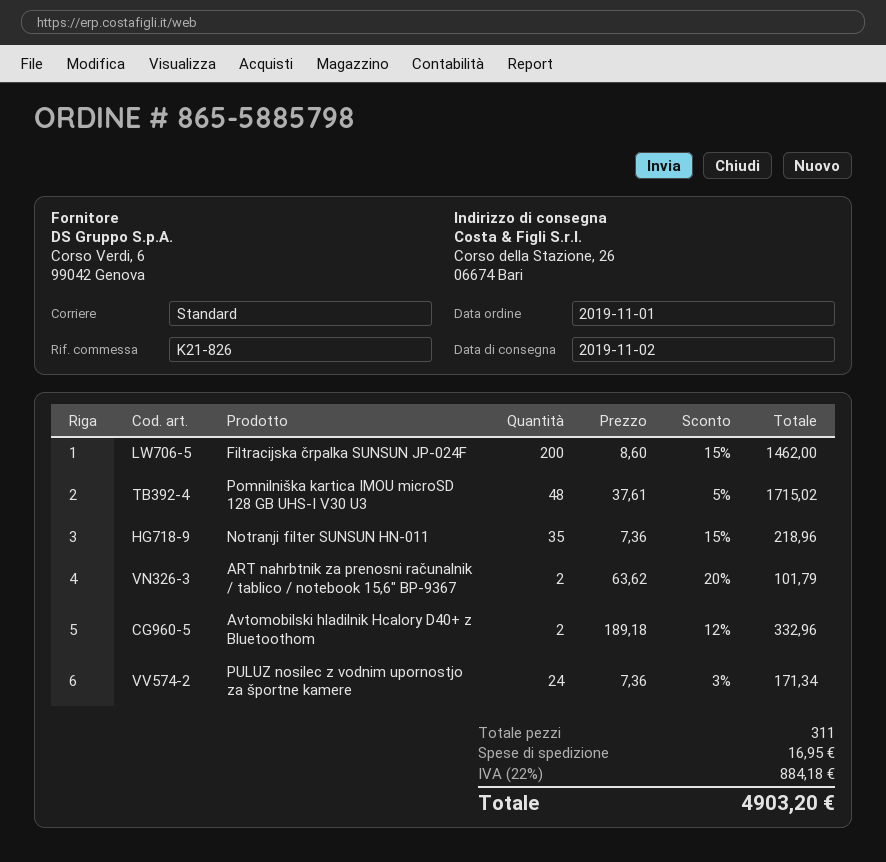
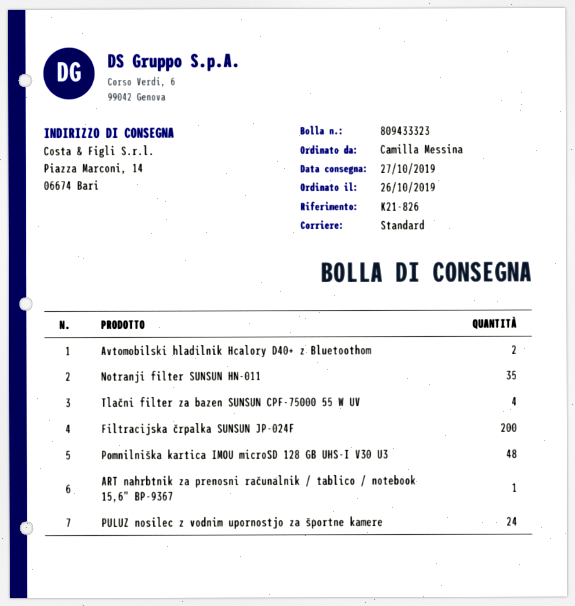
order date: 2019-11-01 -> 2019-10-26
delivery date: 2019-11-02 -> 2019-10-27
ship to: Corso della Stazione, 26, 06674 Bari -> Piazza Marconi, 14, 06674 Bari
ART nahrbtnik za prenosni računalnik / tablico / notebook 15,6" BP-9367: 2 -> 1
Tlačni filter za bazen SUNSUN CPF-75000 55 W UV: none -> 4

